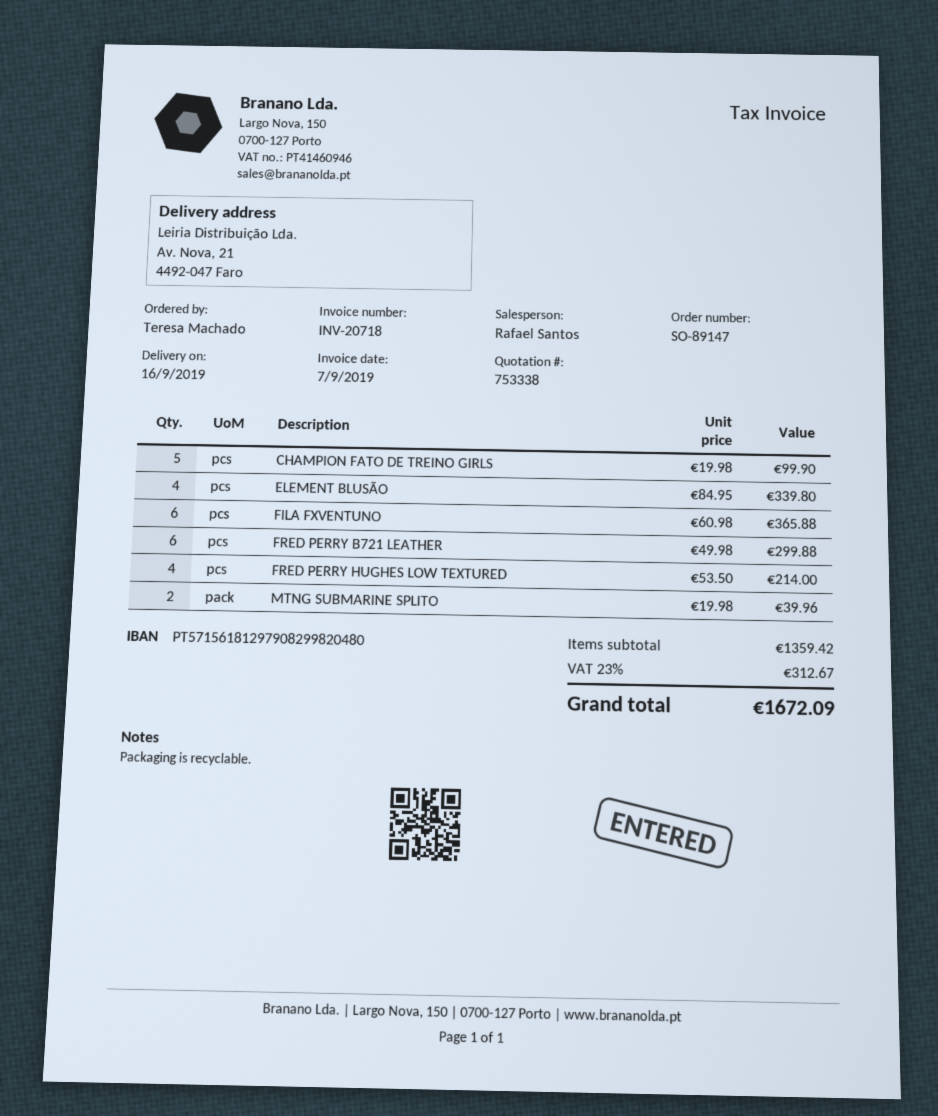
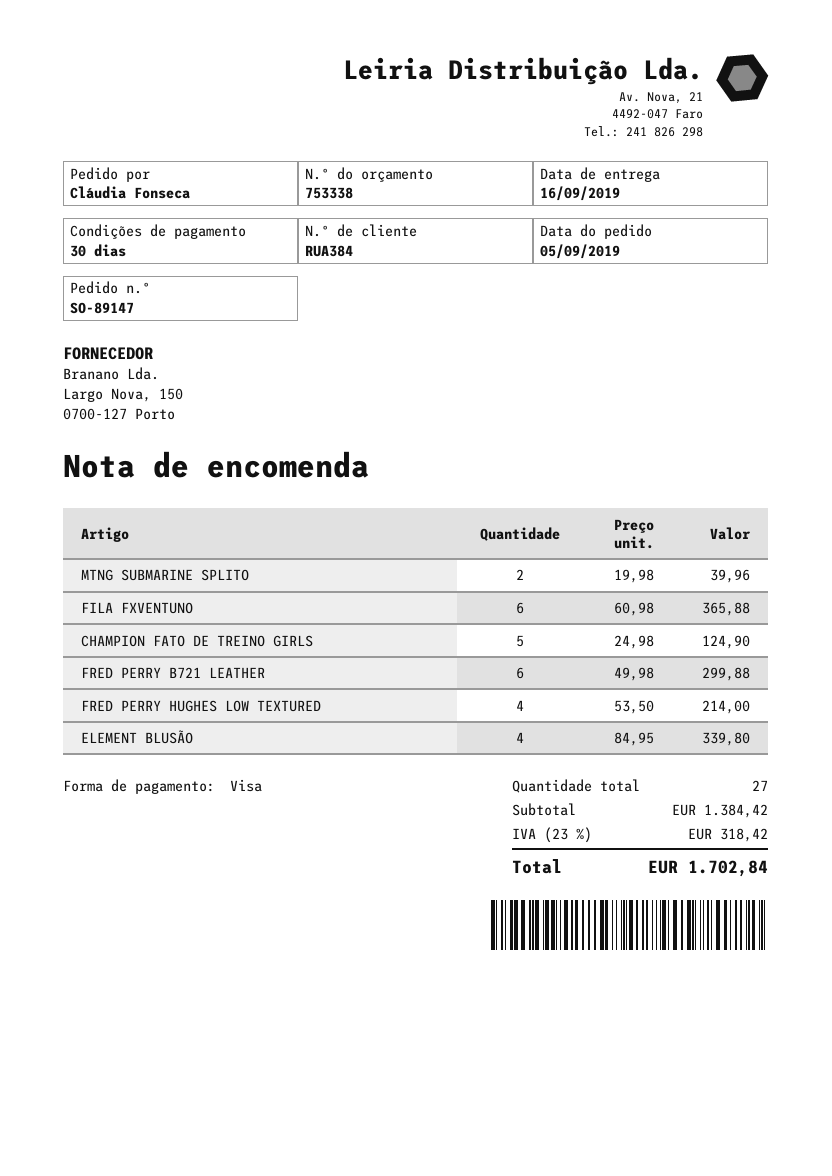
ordered by: Teresa Machado -> Cláudia Fonseca
CHAMPION FATO DE TREINO GIRLS: 5 x 19.98 = 99.90 -> 5 x 24.98 = 124.90
subtotal: 1359.42 -> 1384.42
tax: 23% = 312.67 -> 23% = 318.42
total: 1672.09 -> 1702.84

